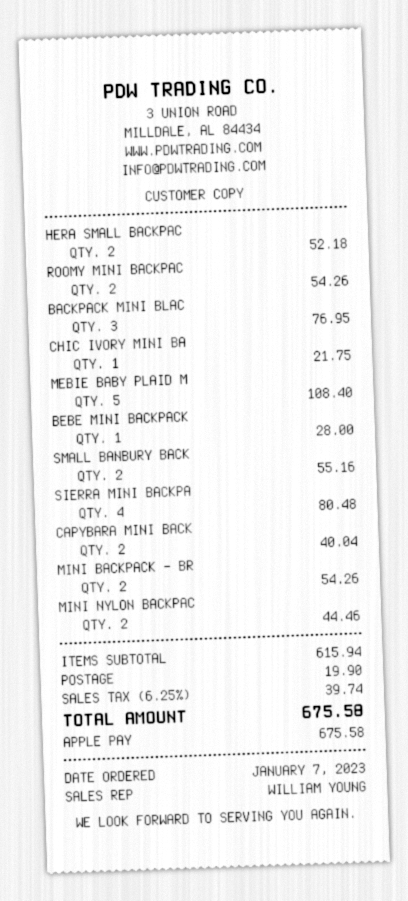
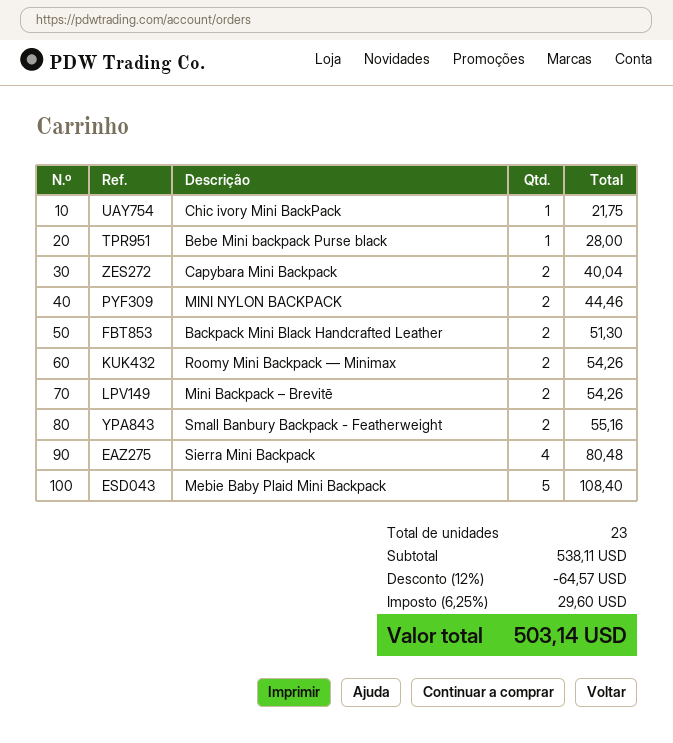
HERA SMALL BACKPAC: 2 for 52.18 -> none
BACKPACK MINI BLAC: 3 for 76.95 -> 2 for 51.30
subtotal: 615.94 -> 538.11
discount: none -> 12% = 64.57
shipping: 19.90 -> none
tax: 6.25% = 39.74 -> 6.25% = 29.60
total: 675.58 -> 503.14

